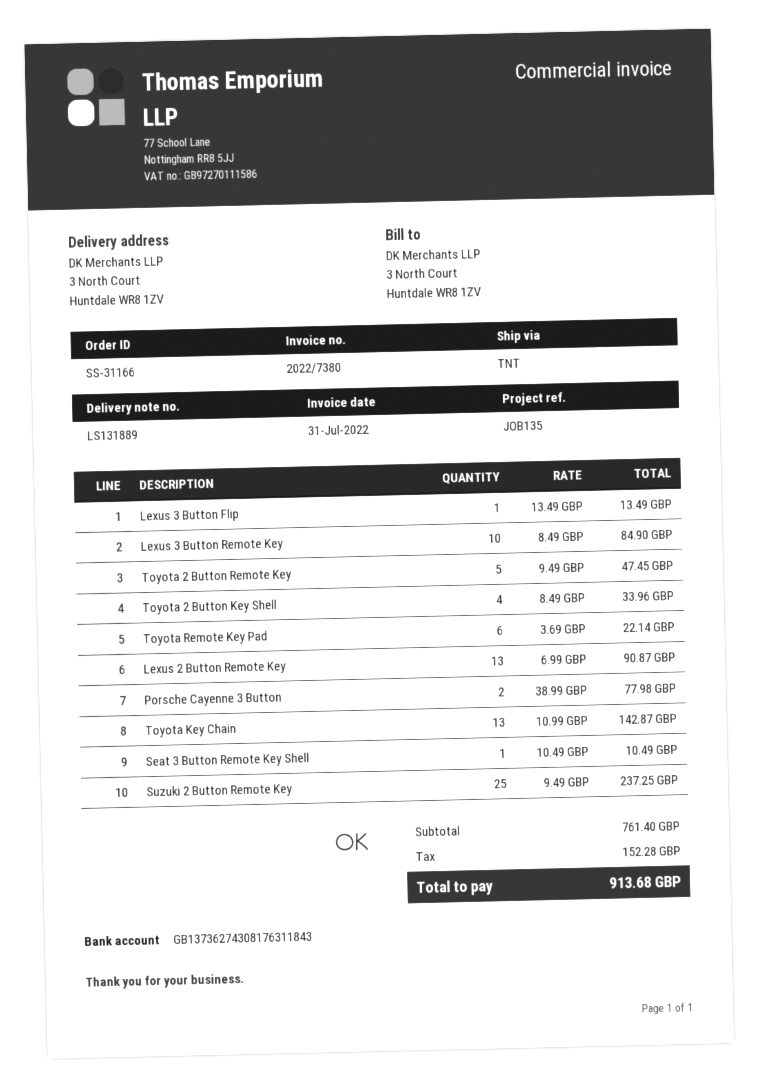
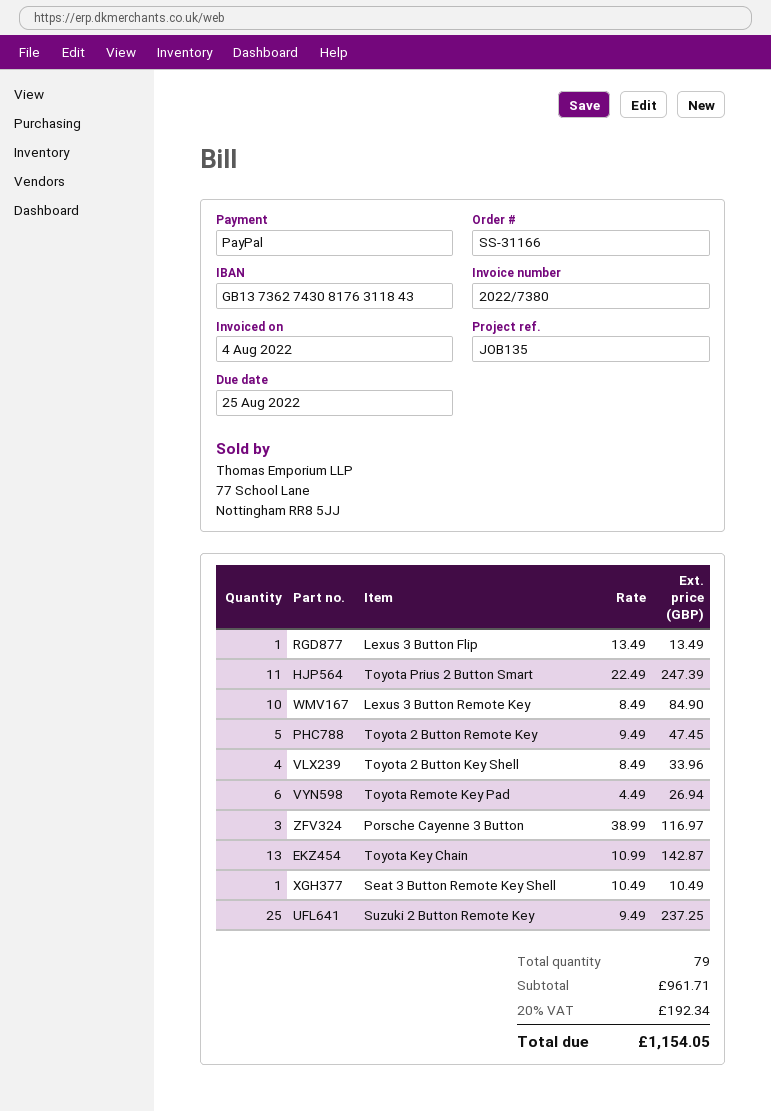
invoice date: 2022-07-31 -> 2022-08-04
Toyota Remote Key Pad: 6 x 3.69 = 22.14 -> 6 x 4.49 = 26.94
Lexus 2 Button Remote Key: 13 x 6.99 = 90.87 -> none
Porsche Cayenne 3 Button: 2 x 38.99 = 77.98 -> 3 x 38.99 = 116.97
Toyota Prius 2 Button Smart: none -> 11 x 22.49 = 247.39
subtotal: 761.40 -> 961.71
tax: 152.28 -> 192.34
total: 913.68 -> 1154.05

